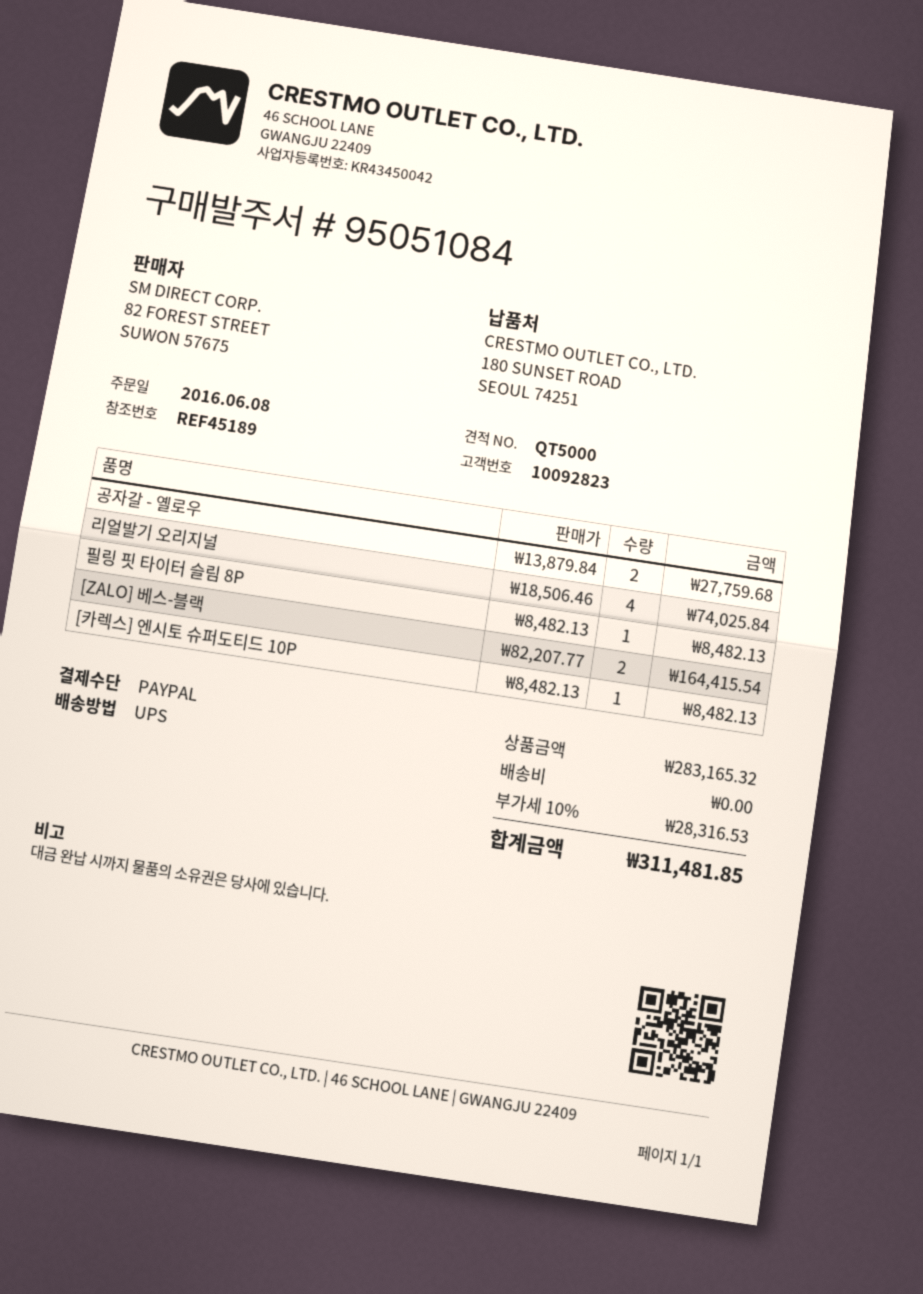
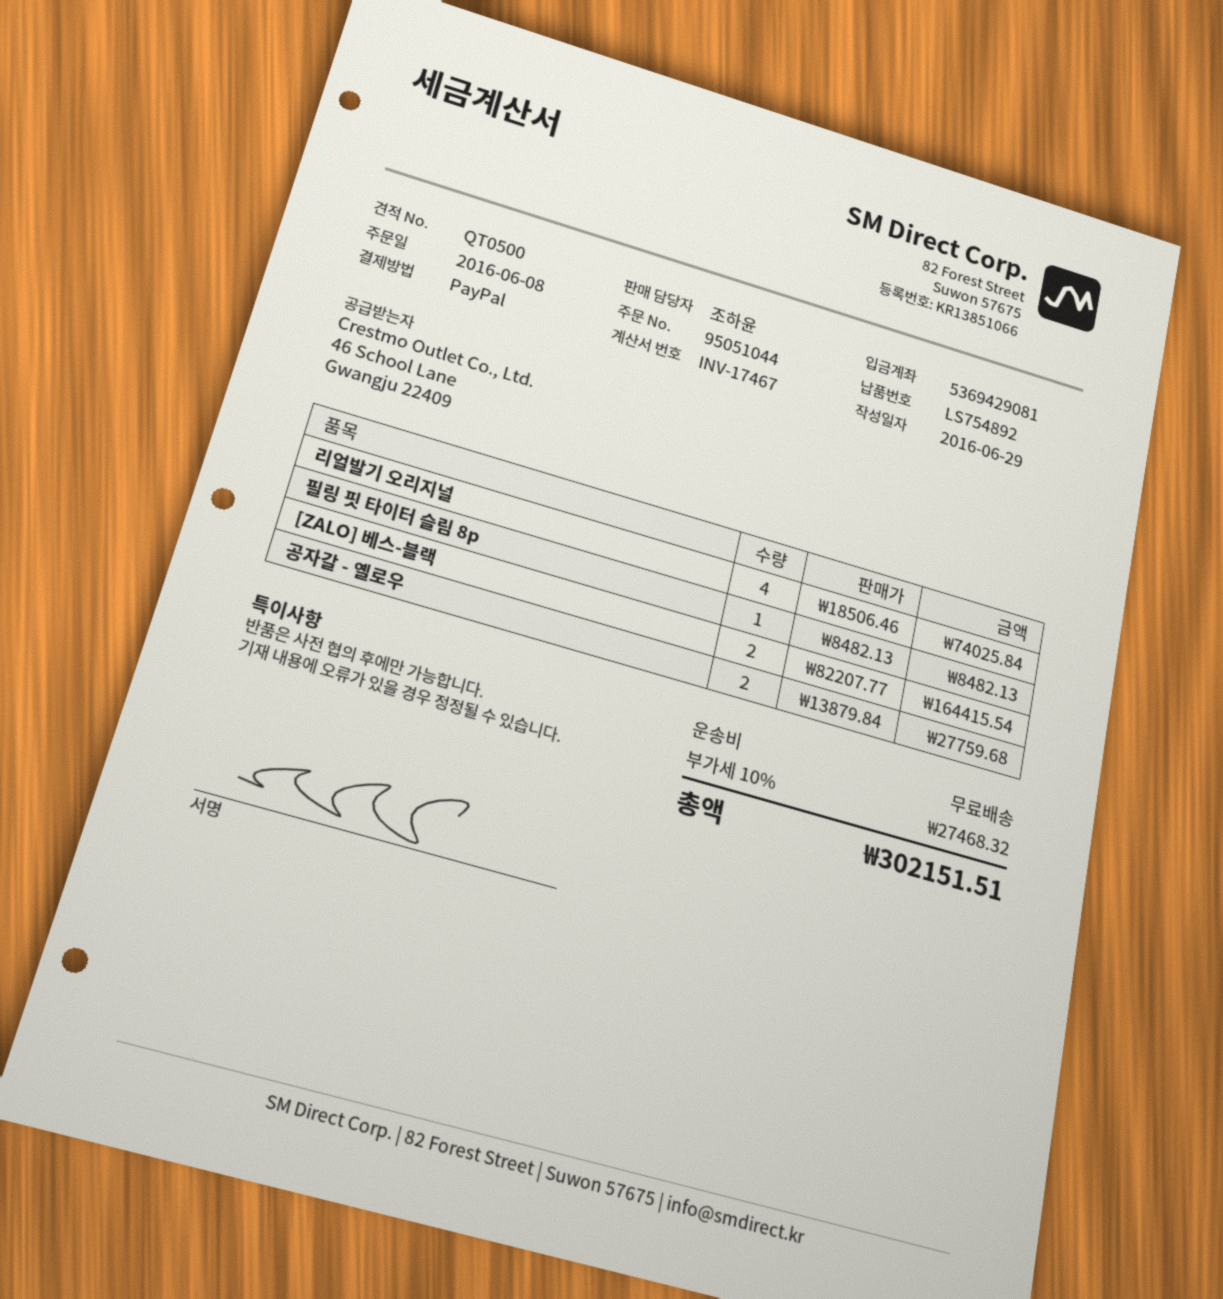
quote number: QT5000 -> QT0500
order number: 95051084 -> 95051044
[카렉스] 엔시토 슈퍼도티드 10P: 1 x 8482.13 = 8482.13 -> none
tax: 10% = 28316.53 -> 10% = 27468.32
total: 311481.85 -> 302151.51

